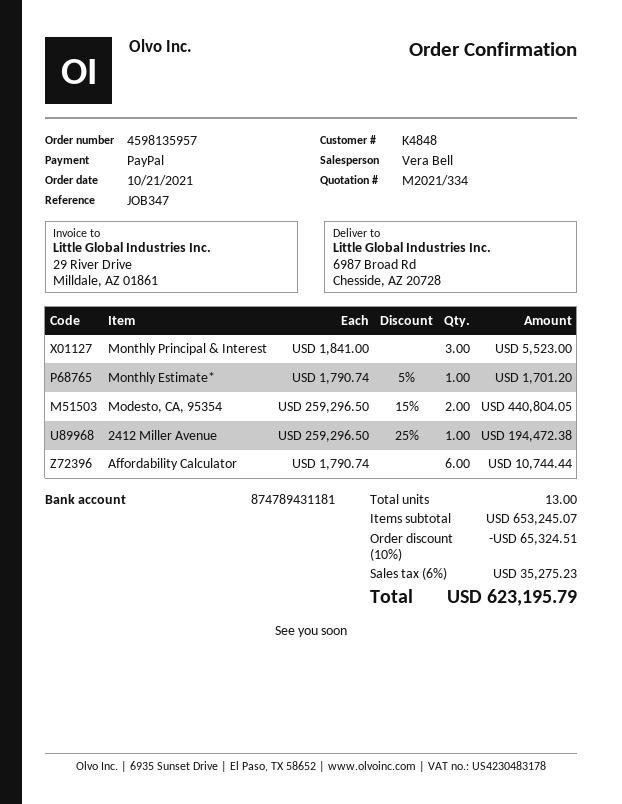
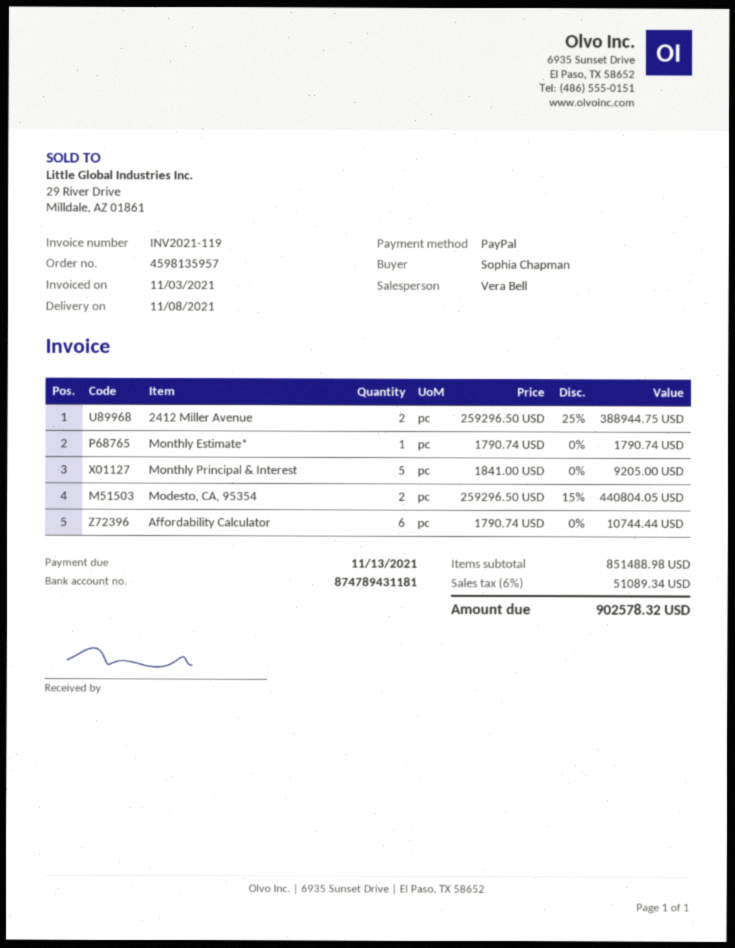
Monthly Principal & Interest: 3 x 1841.00 = 5523.00 -> 5 x 1841.00 = 9205.00
Monthly Estimate*: 1 x 1790.74 - 5% = 1701.20 -> 1 x 1790.74 = 1790.74
2412 Miller Avenue: 1 x 259296.50 - 25% = 194472.38 -> 2 x 259296.50 - 25% = 388944.75
subtotal: 653245.07 -> 851488.98
discount: 10% = 65324.51 -> none
tax: 6% = 35275.23 -> 6% = 51089.34
total: 623195.79 -> 902578.32

